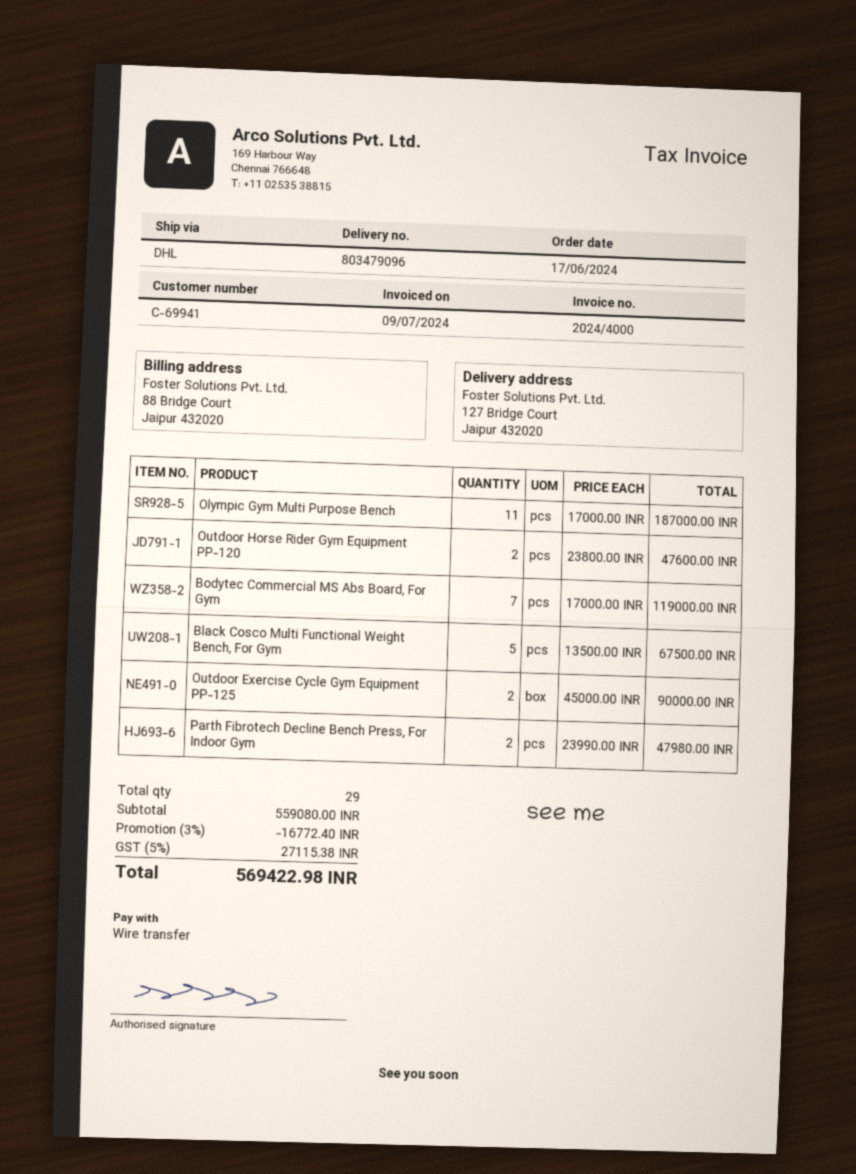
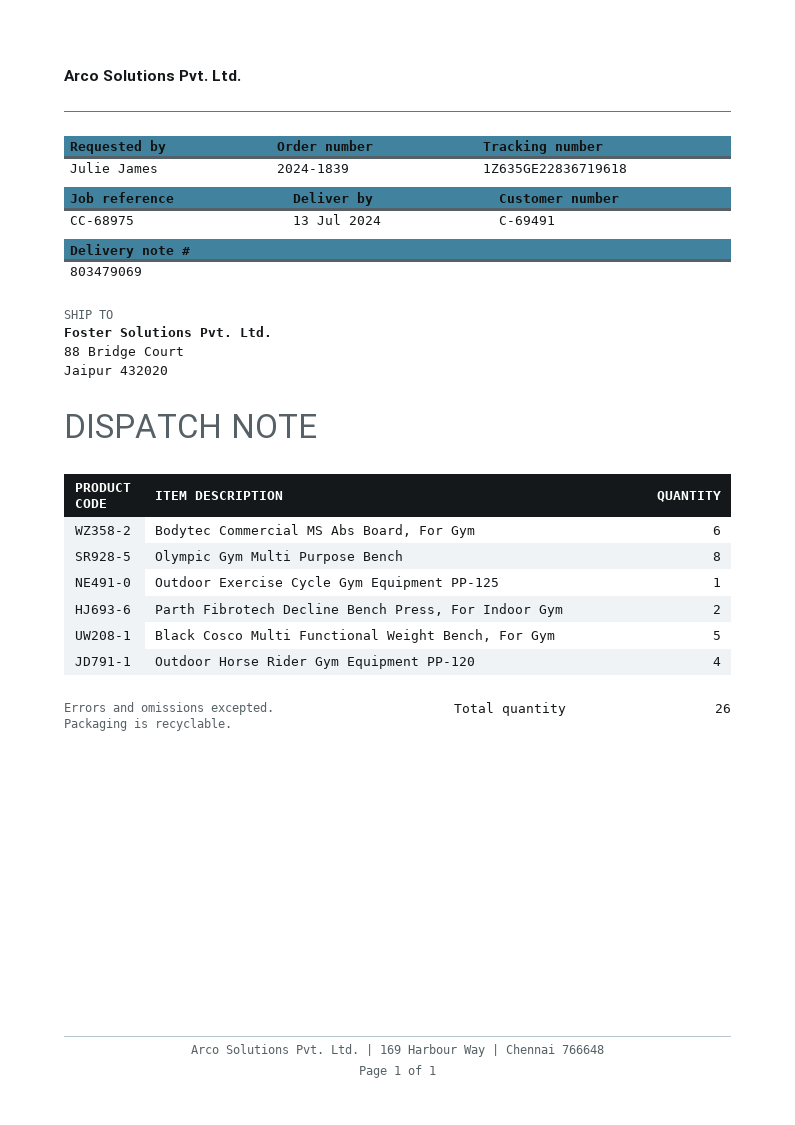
delivery note number: 803479096 -> 803479069
customer number: C-69941 -> C-69491
ship to: 127 Bridge Court, Jaipur 432020 -> 88 Bridge Court, Jaipur 432020
Olympic Gym Multi Purpose Bench: 11 -> 8
Outdoor Horse Rider Gym Equipment PP-120: 2 -> 4
Bodytec Commercial MS Abs Board, For Gym: 7 -> 6
Outdoor Exercise Cycle Gym Equipment PP-125: 2 -> 1
total quantity: 29 -> 26

